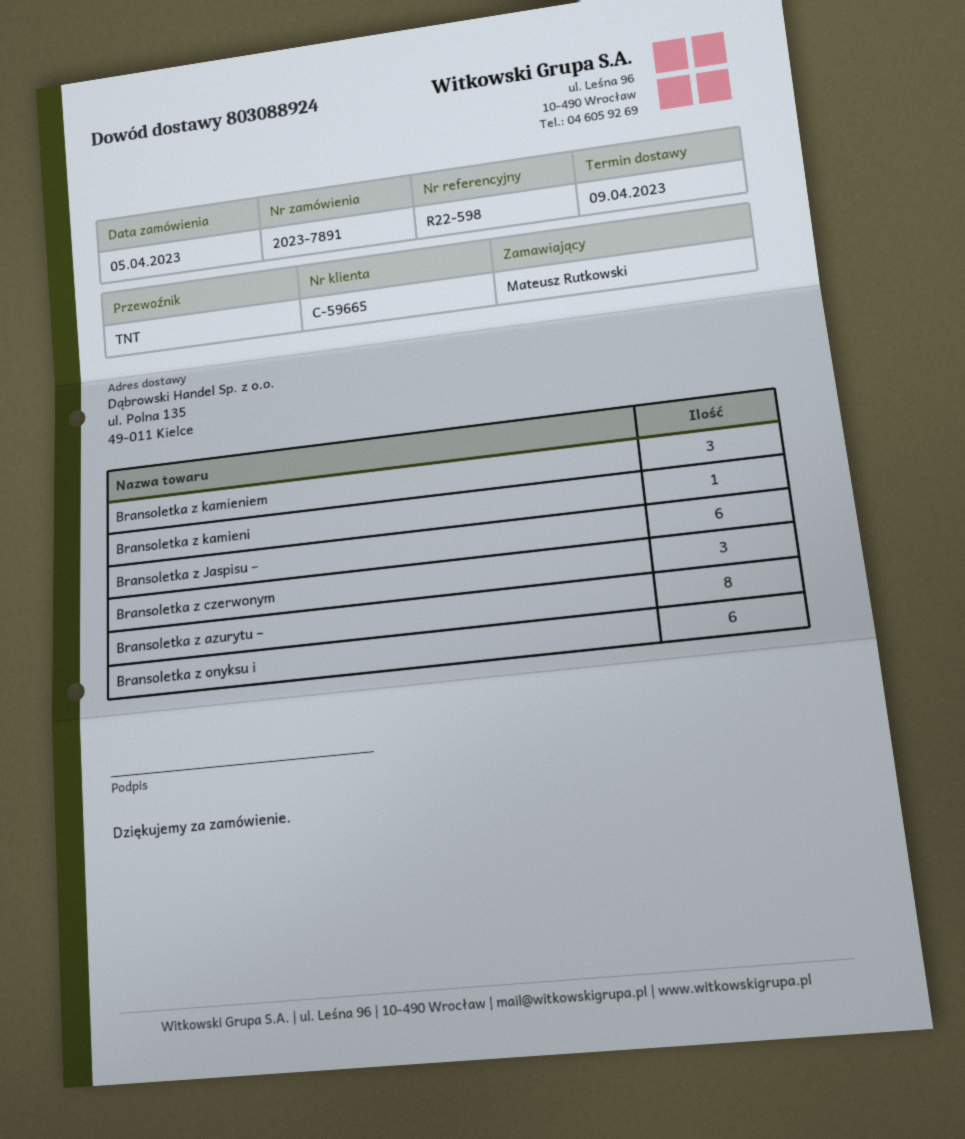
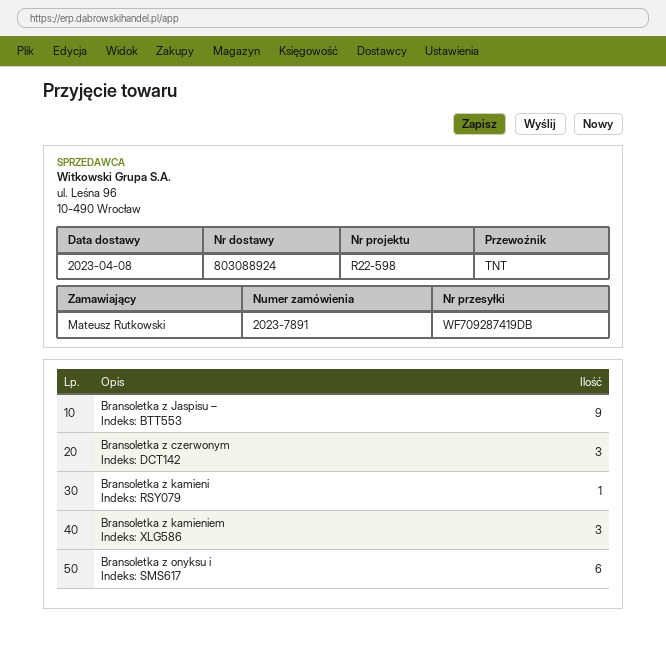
delivery date: 2023-04-09 -> 2023-04-08
Bransoletka z Jaspisu –: 6 -> 9
Bransoletka z azurytu –: 8 -> none

